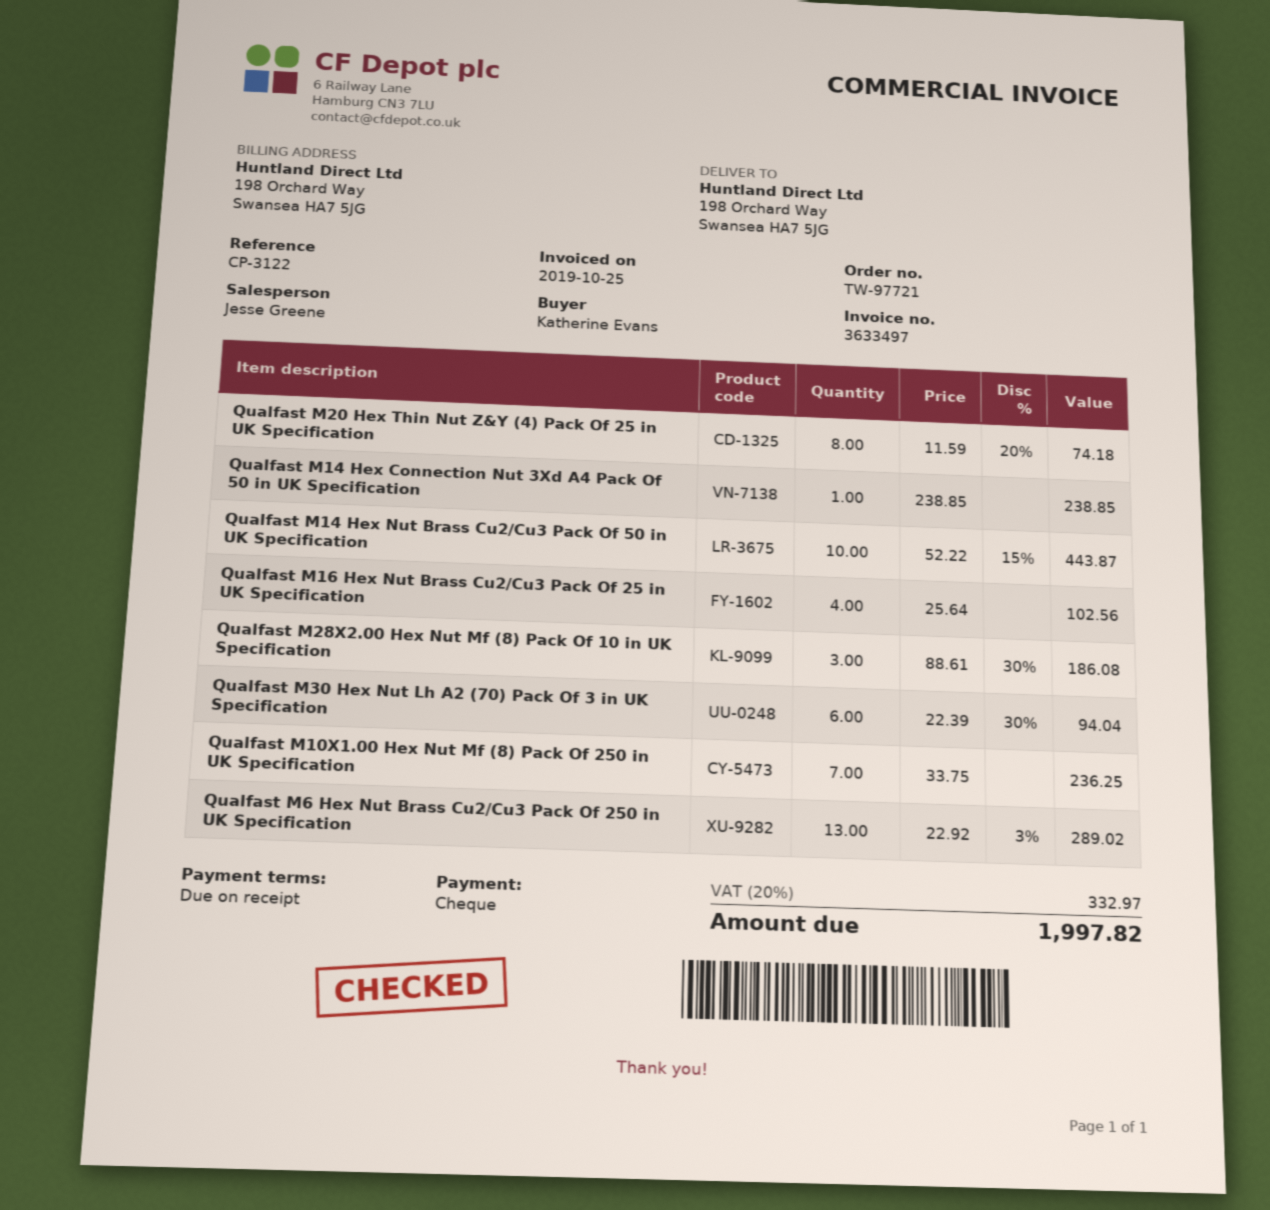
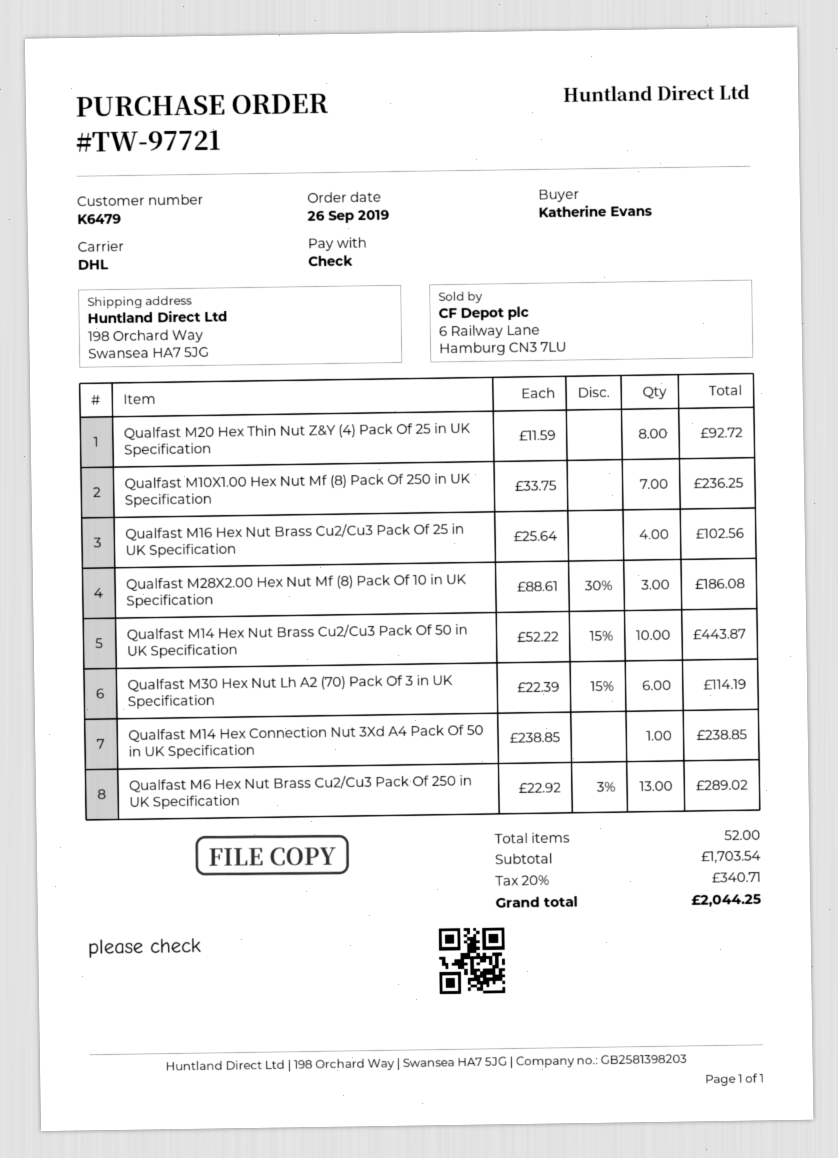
Qualfast M20 Hex Thin Nut Z&Y (4) Pack Of 25 in UK Specification: 8 x 11.59 - 20% = 74.18 -> 8 x 11.59 = 92.72
Qualfast M30 Hex Nut Lh A2 (70) Pack Of 3 in UK Specification: 6 x 22.39 - 30% = 94.04 -> 6 x 22.39 - 15% = 114.19
tax: 20% = 332.97 -> 20% = 340.71
total: 1997.82 -> 2044.25

